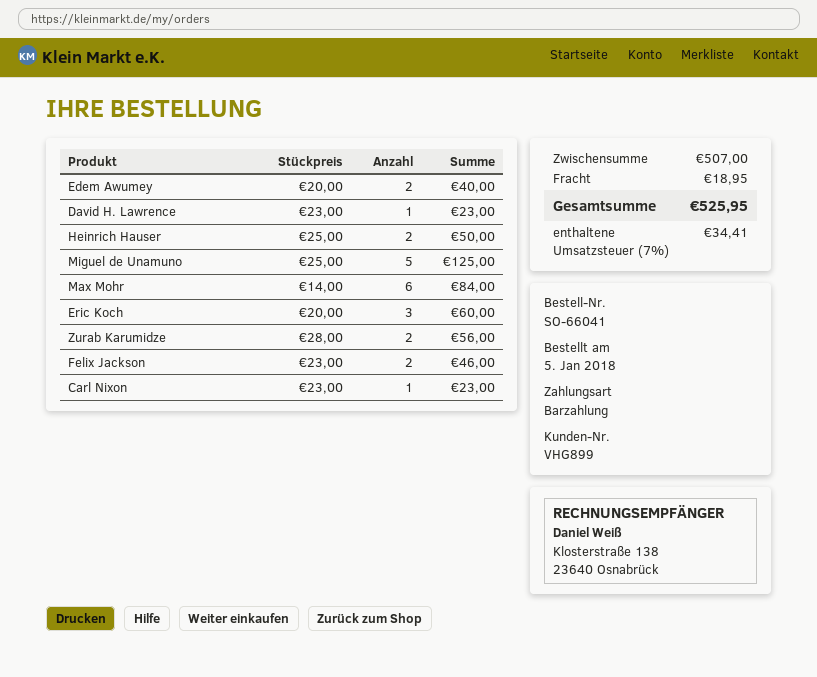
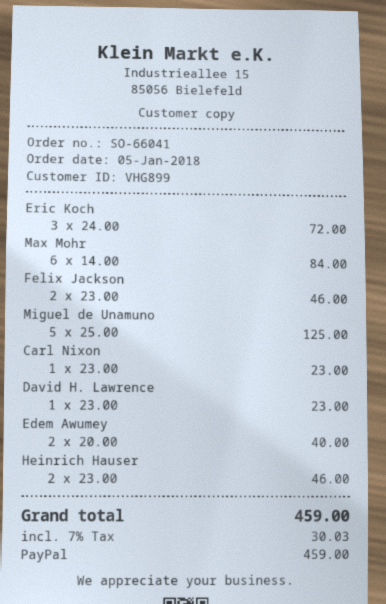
payment method: cash -> PayPal
Heinrich Hauser: 2 x 25.00 = 50.00 -> 2 x 23.00 = 46.00
Eric Koch: 3 x 20.00 = 60.00 -> 3 x 24.00 = 72.00
Zurab Karumidze: 2 x 28.00 = 56.00 -> none
shipping: 18.95 -> none
tax: 7% = 34.41 -> 7% = 30.03
total: 525.95 -> 459.00

